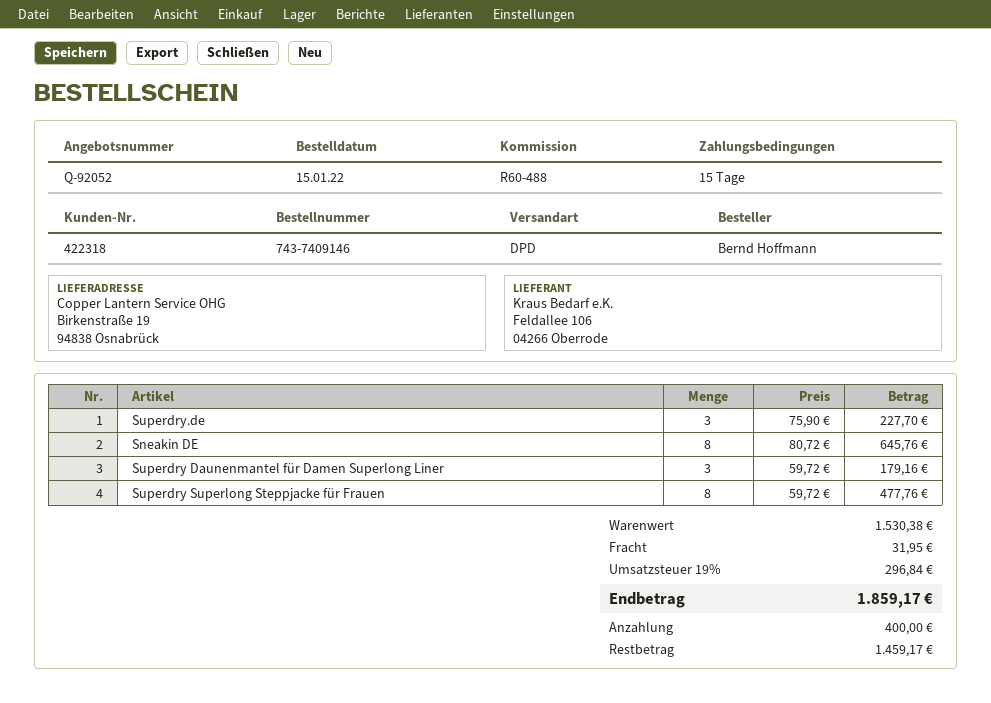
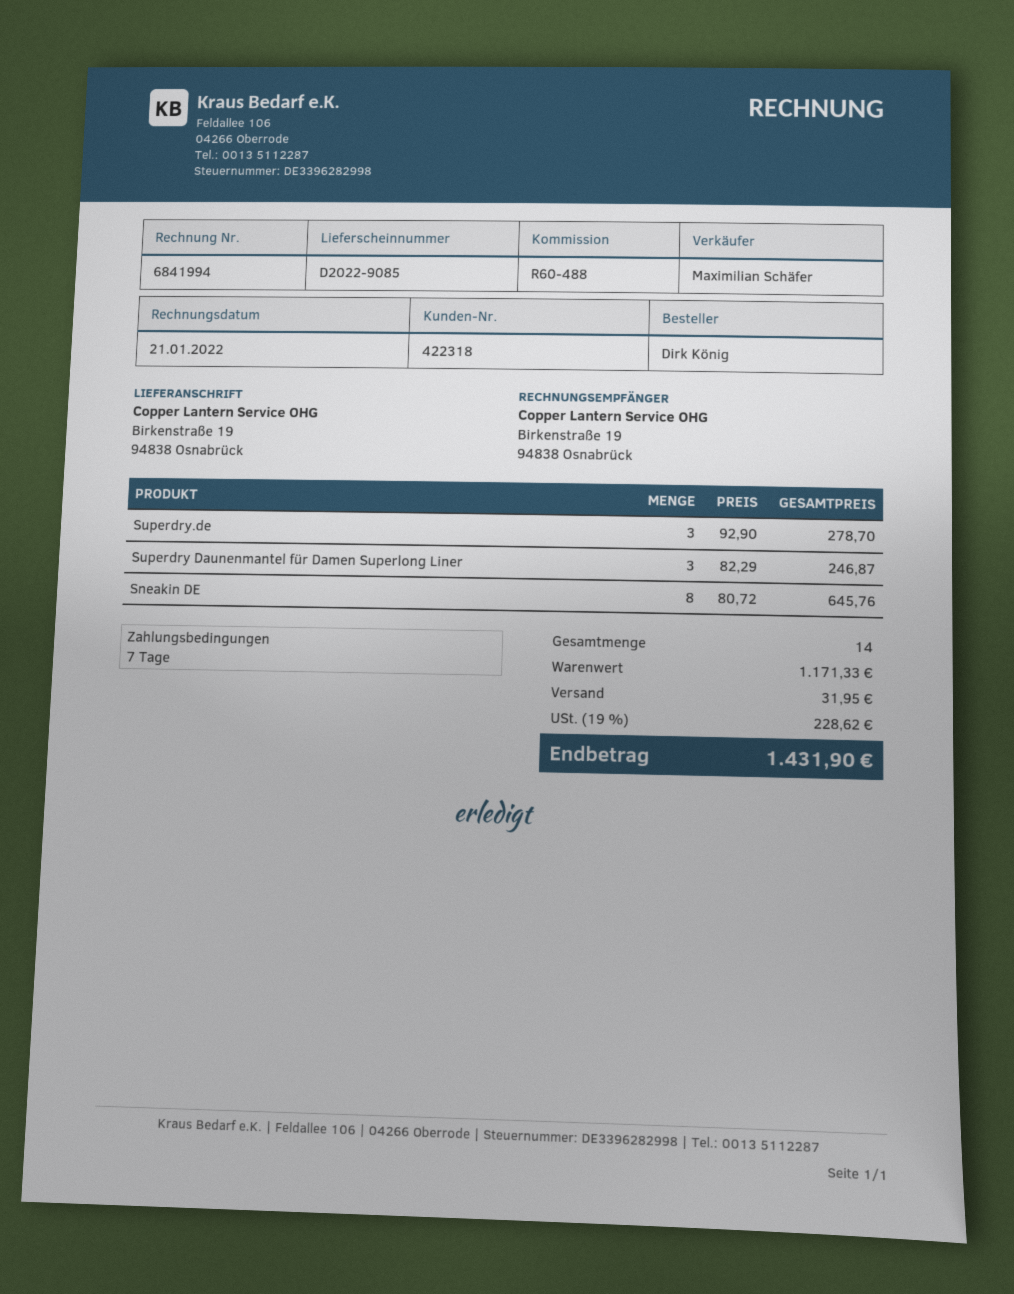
payment terms: 15 days -> 7 days
ordered by: Bernd Hoffmann -> Dirk König
Superdry.de: 3 x 75.90 = 227.70 -> 3 x 92.90 = 278.70
Superdry Daunenmantel für Damen Superlong Liner: 3 x 59.72 = 179.16 -> 3 x 82.29 = 246.87
Superdry Superlong Steppjacke für Frauen: 8 x 59.72 = 477.76 -> none
subtotal: 1530.38 -> 1171.33
tax: 19% = 296.84 -> 19% = 228.62
total: 1859.17 -> 1431.90

